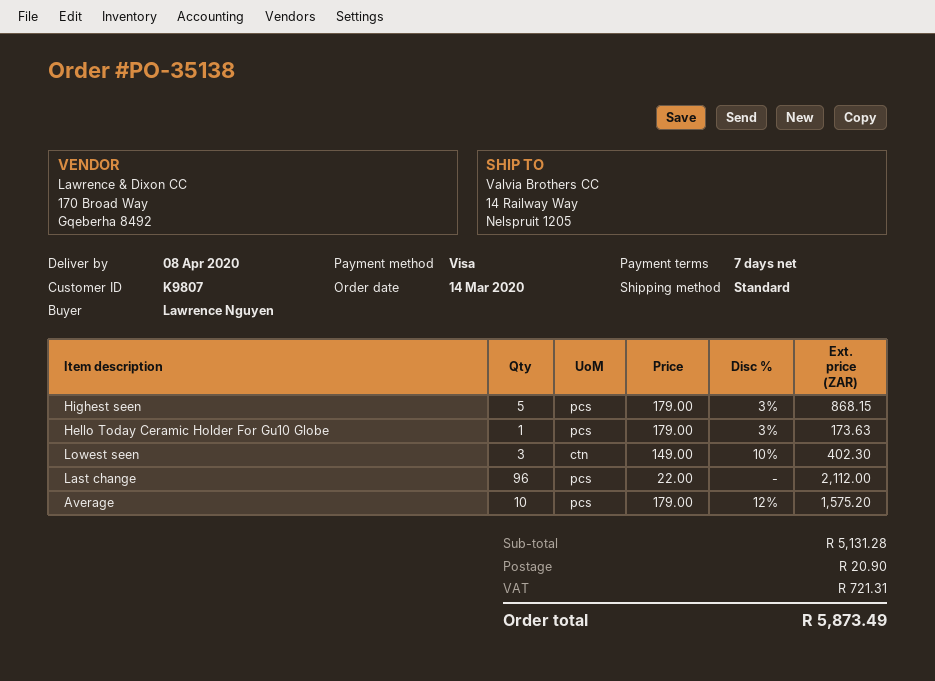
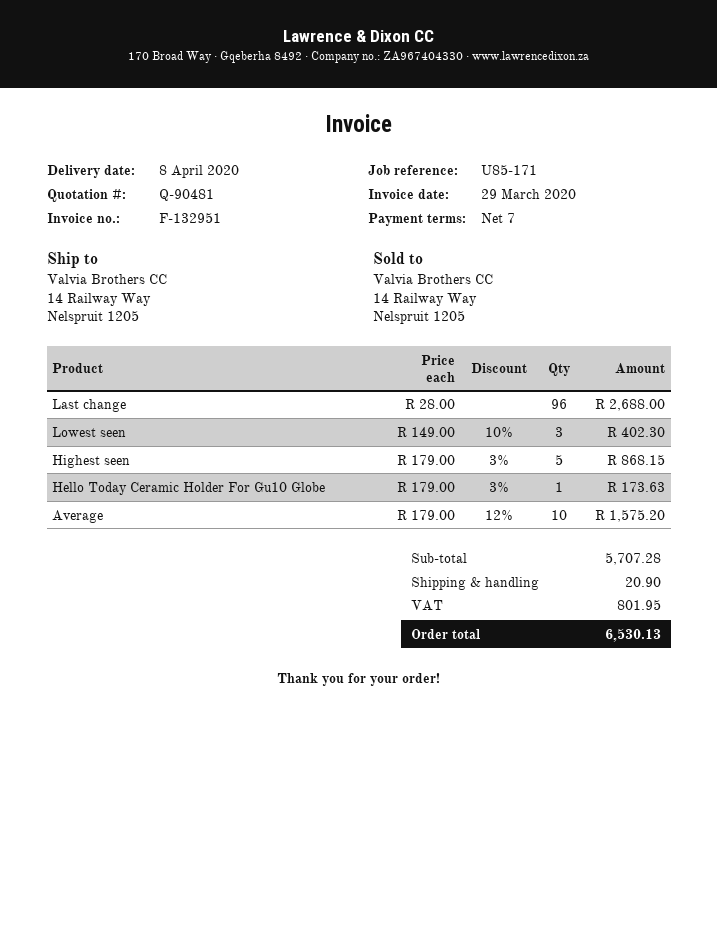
Last change: 96 x 22.00 = 2112.00 -> 96 x 28.00 = 2688.00
subtotal: 5131.28 -> 5707.28
tax: 721.31 -> 801.95
total: 5873.49 -> 6530.13

